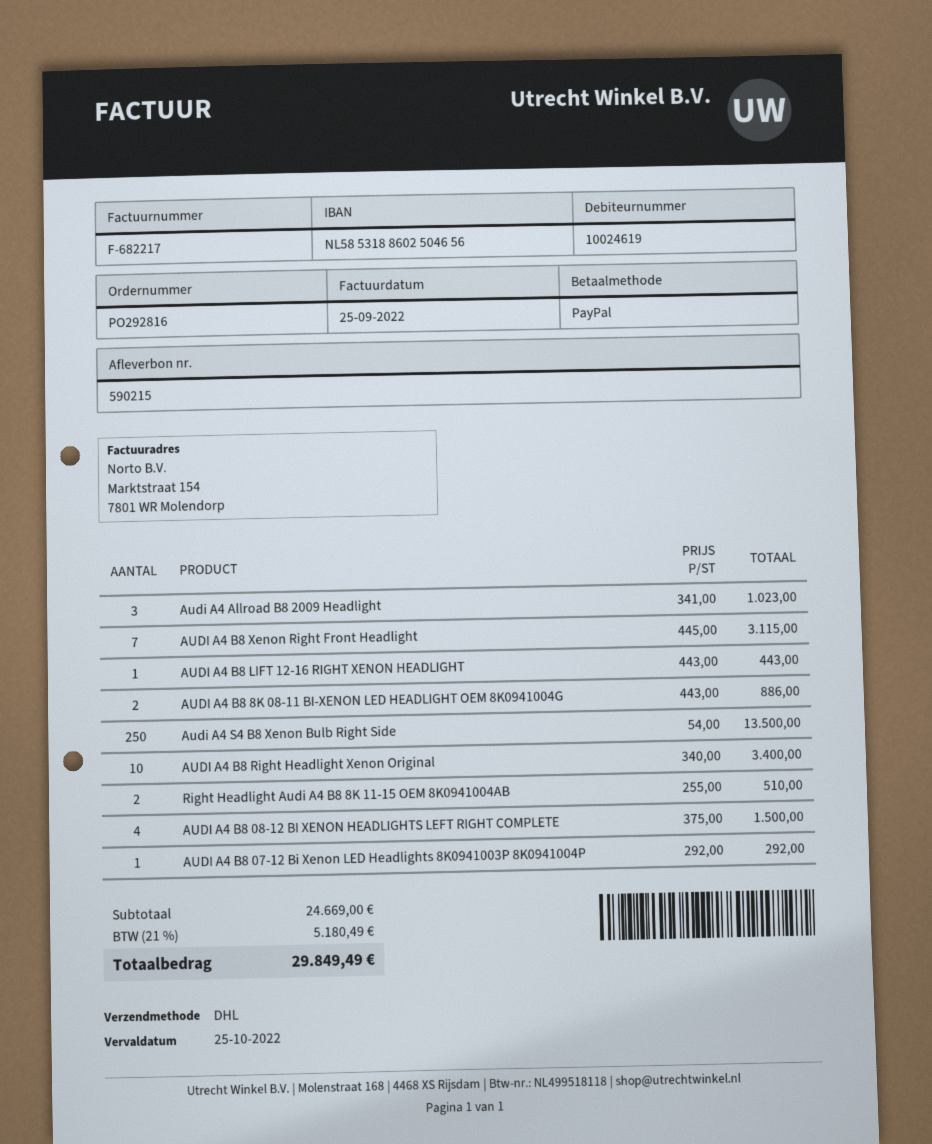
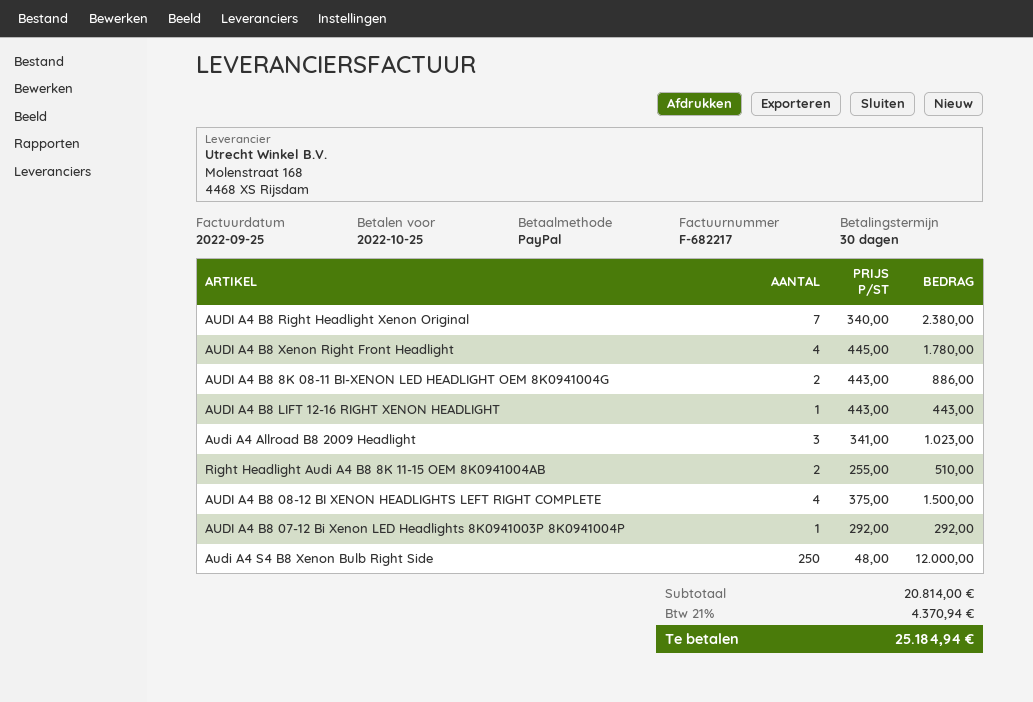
AUDI A4 B8 Xenon Right Front Headlight: 7 x 445.00 = 3115.00 -> 4 x 445.00 = 1780.00
Audi A4 S4 B8 Xenon Bulb Right Side: 250 x 54.00 = 13500.00 -> 250 x 48.00 = 12000.00
AUDI A4 B8 Right Headlight Xenon Original: 10 x 340.00 = 3400.00 -> 7 x 340.00 = 2380.00
subtotal: 24669.00 -> 20814.00
tax: 21% = 5180.49 -> 21% = 4370.94
total: 29849.49 -> 25184.94

